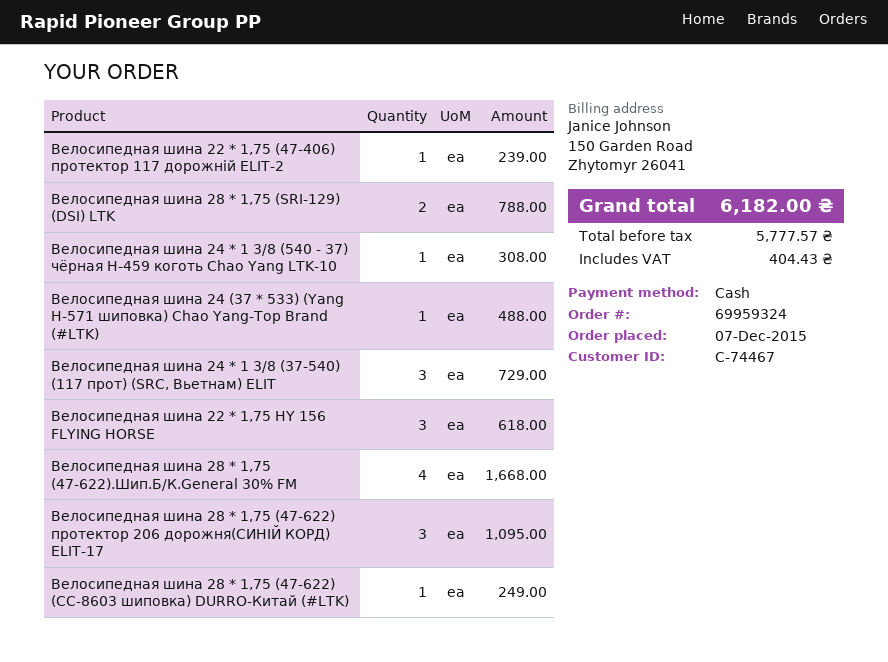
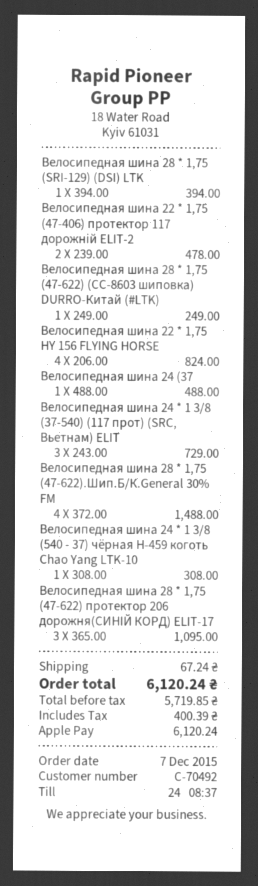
customer number: C-74467 -> C-70492
payment method: cash -> Apple Pay
Велосипедная шина 22 * 1,75 (47-406) протектор 117 дорожній ELIT-2: 1 for 239.00 -> 2 for 478.00
Велосипедная шина 28 * 1,75 (SRI-129) (DSI) LTK: 2 for 788.00 -> 1 for 394.00
Велосипедная шина 22 * 1,75 HY 156 FLYING HORSE: 3 for 618.00 -> 4 for 824.00
Велосипедная шина 28 * 1,75 (47-622).Шип.Б/К.General 30% FM: 4 for 1668.00 -> 4 for 1488.00
shipping: none -> 67.24
net: 5777.57 -> 5719.85
tax: 404.43 -> 400.39
total: 6182.00 -> 6120.24

